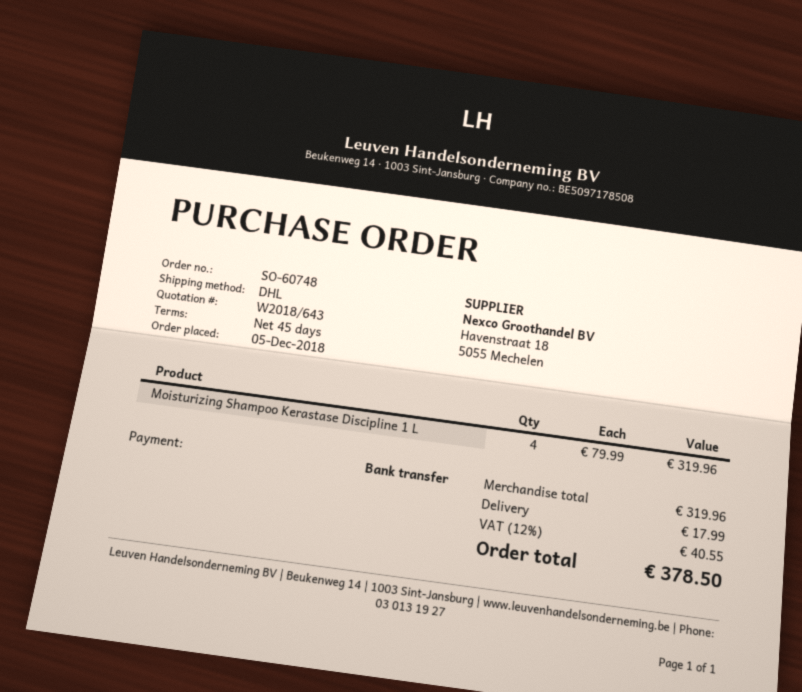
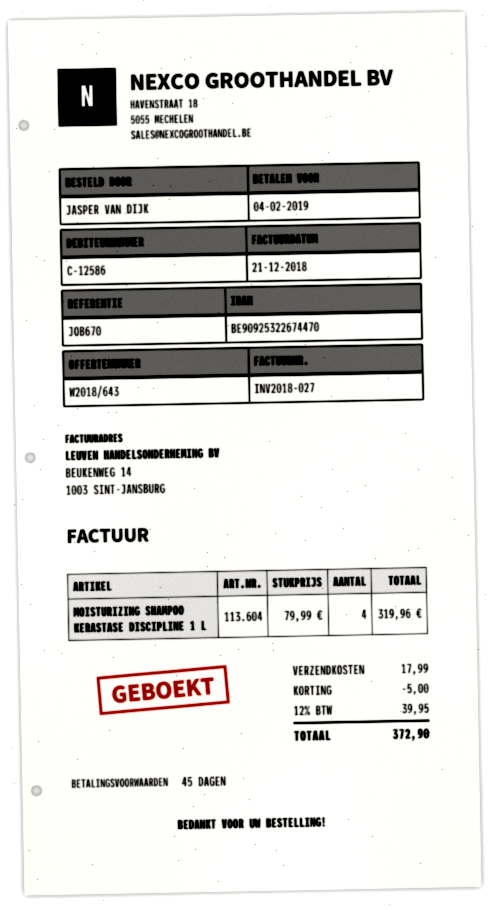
discount: none -> 5.00
tax: 12% = 40.55 -> 12% = 39.95
total: 378.50 -> 372.90

